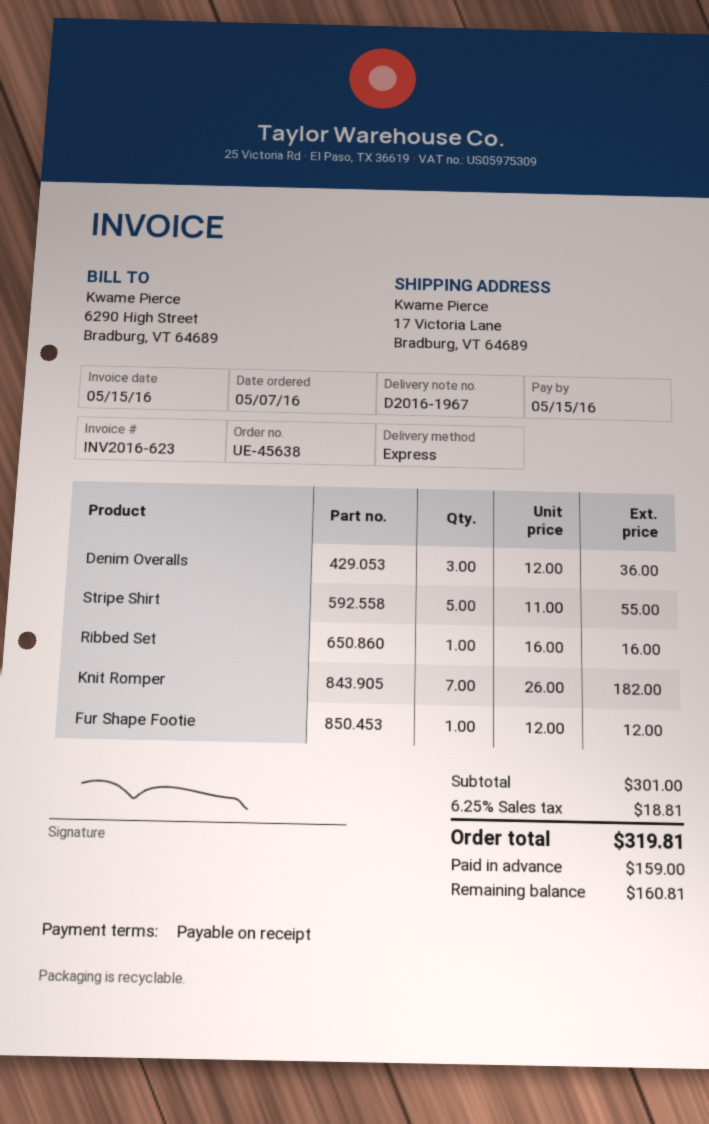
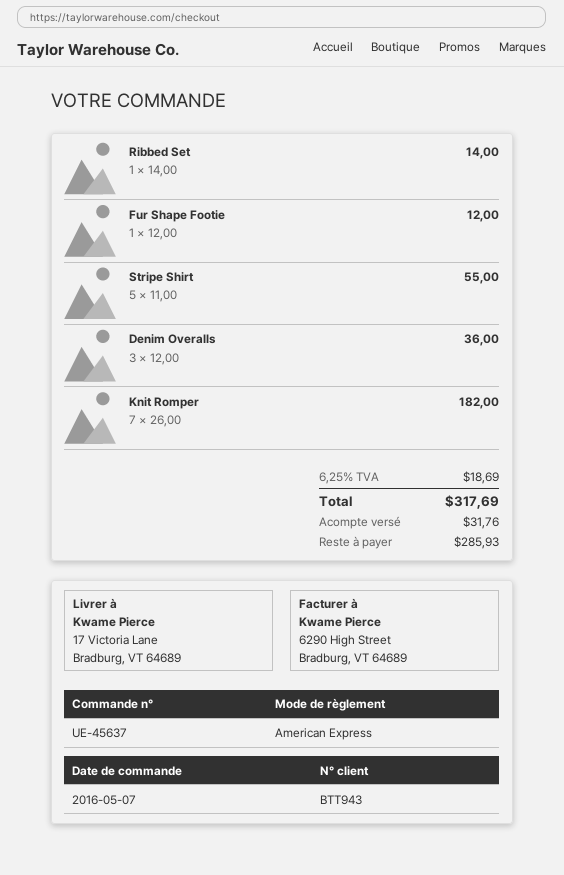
order number: UE-45638 -> UE-45637
Ribbed Set: 1 x 16.00 = 16.00 -> 1 x 14.00 = 14.00
tax: 6.25% = 18.81 -> 6.25% = 18.69
total: 319.81 -> 317.69
deposit: 159.00 -> 31.76
balance: 160.81 -> 285.93

